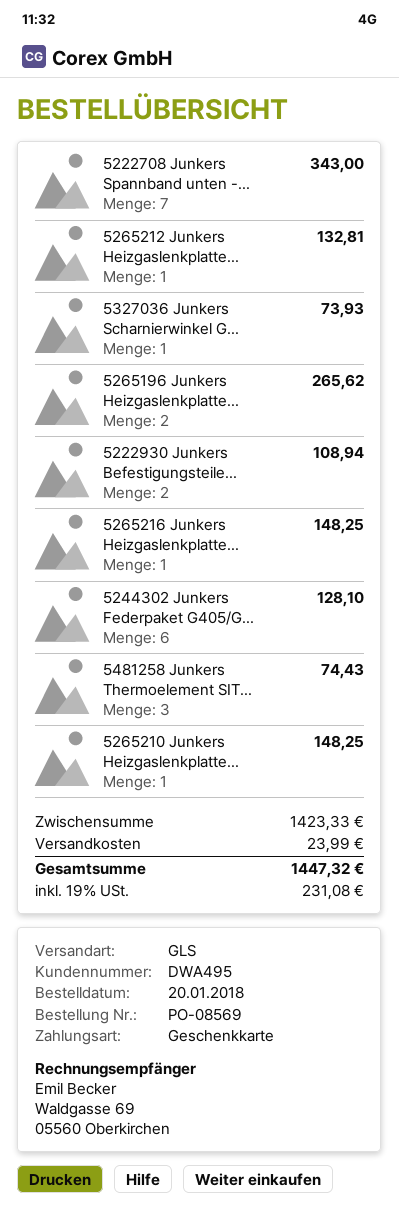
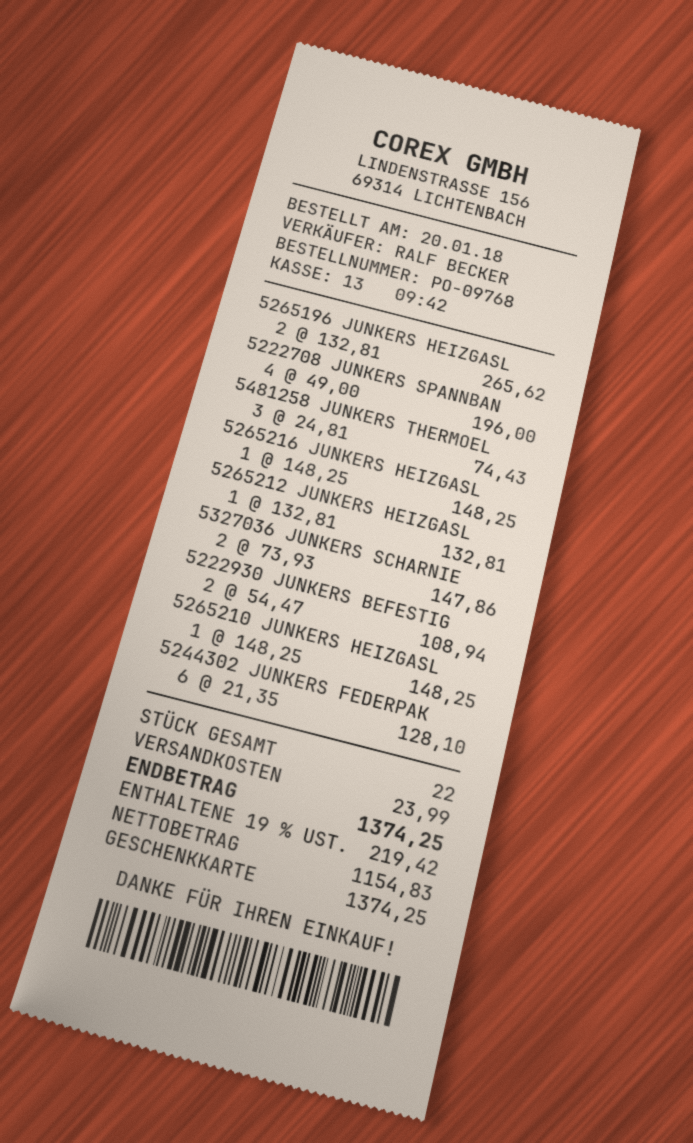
order number: PO-08569 -> PO-09768
5222708 Junkers Spannband unten -...: 7 for 343.00 -> 4 for 196.00
5327036 Junkers Scharnierwinkel G...: 1 for 73.93 -> 2 for 147.86
tax: 19% = 231.08 -> 19% = 219.42
total: 1447.32 -> 1374.25

